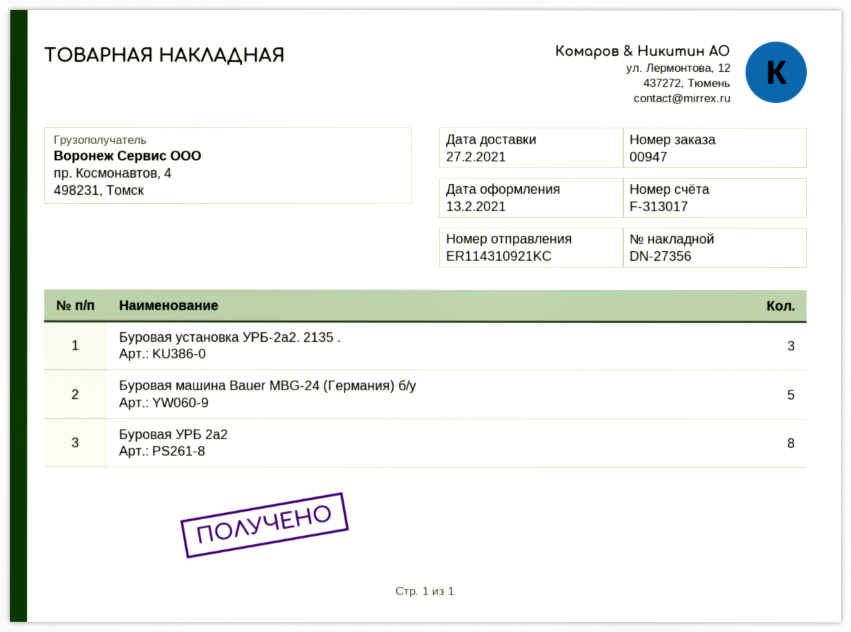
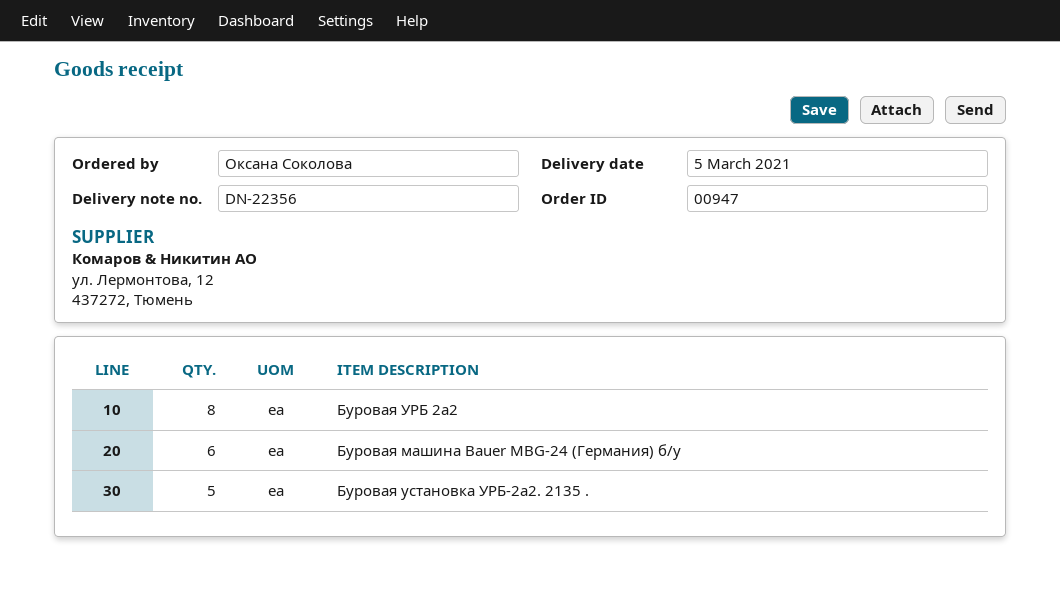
delivery note number: DN-27356 -> DN-22356
delivery date: 2021-02-27 -> 2021-03-05
Буровая установка УРБ-2а2. 2135 .: 3 -> 5
Буровая машина Bauer MBG-24 (Германия) б/у: 5 -> 6

